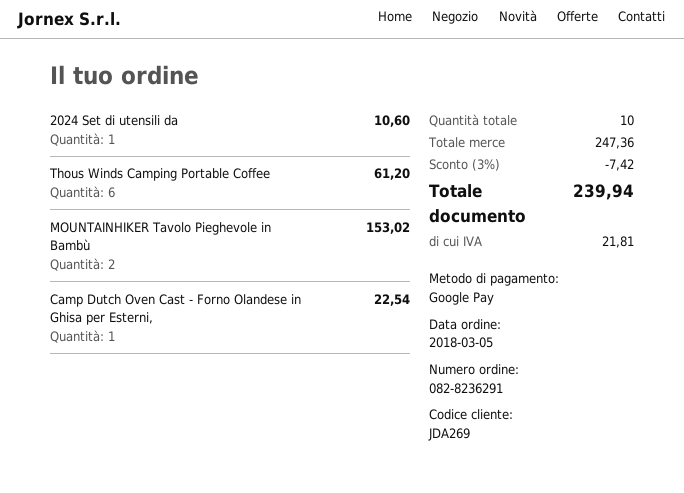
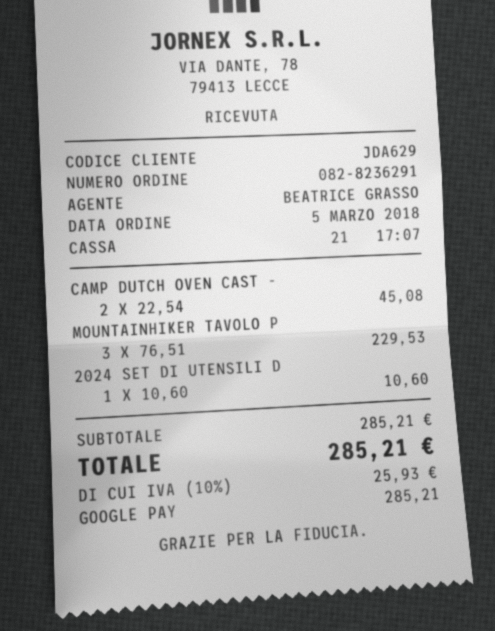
customer number: JDA269 -> JDA629
Thous Winds Camping Portable Coffee: 6 for 61.20 -> none
MOUNTAINHIKER Tavolo Pieghevole in Bambù: 2 for 153.02 -> 3 for 229.53
Camp Dutch Oven Cast - Forno Olandese in Ghisa per Esterni,: 1 for 22.54 -> 2 for 45.08
subtotal: 247.36 -> 285.21
discount: 3% = 7.42 -> none
tax: 21.81 -> 25.93
total: 239.94 -> 285.21

